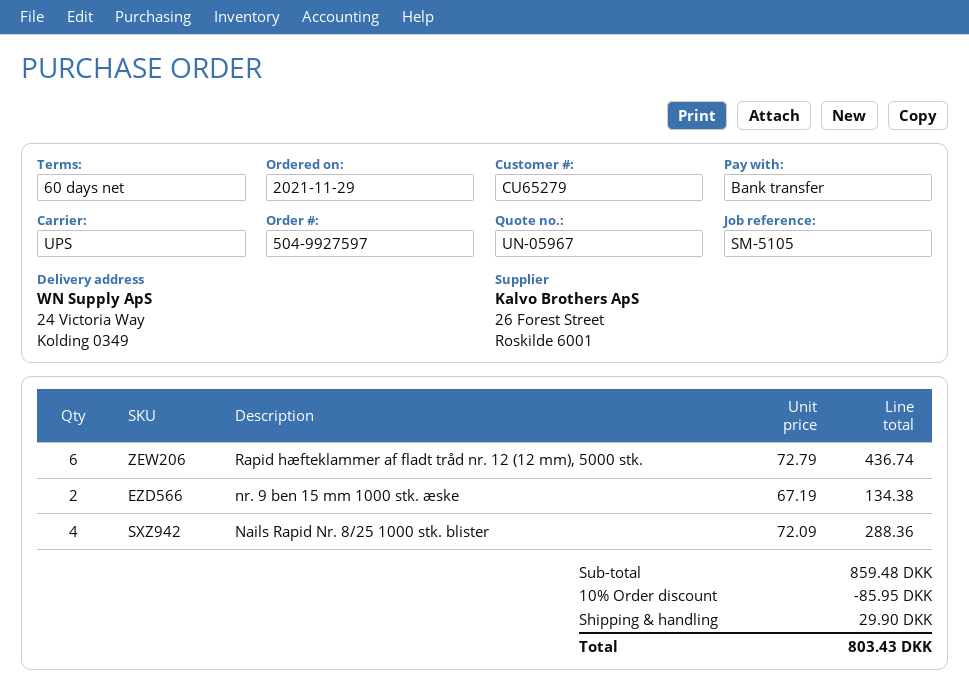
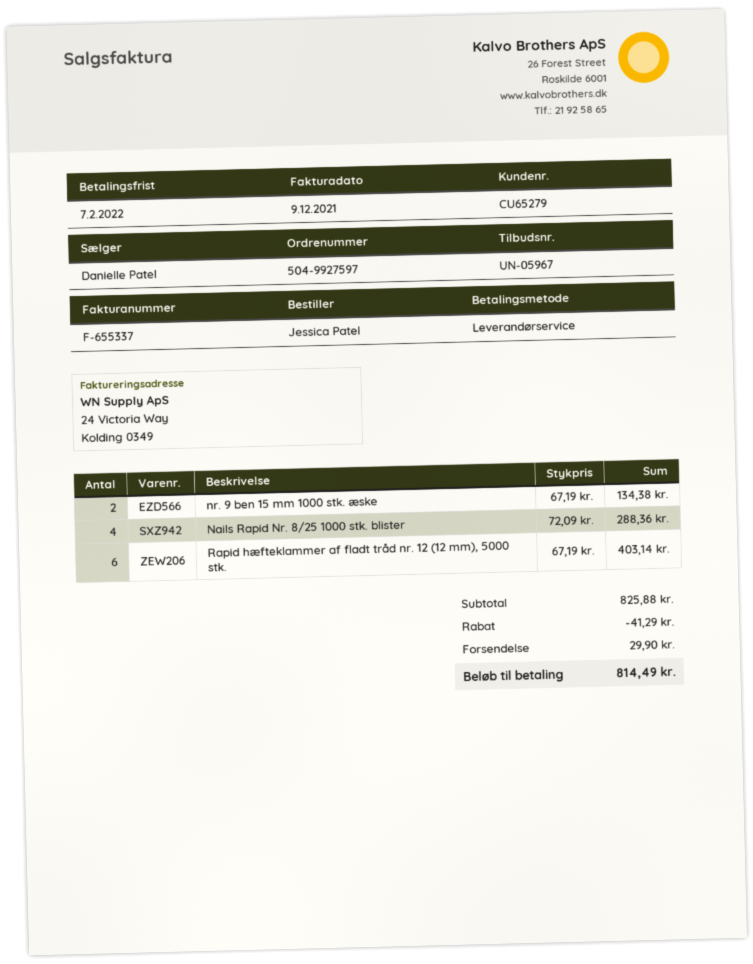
payment method: bank transfer -> direct debit
Rapid hæfteklammer af fladt tråd nr. 12 (12 mm), 5000 stk.: 6 x 72.79 = 436.74 -> 6 x 67.19 = 403.14
subtotal: 859.48 -> 825.88
discount: 85.95 -> 41.29
total: 803.43 -> 814.49

